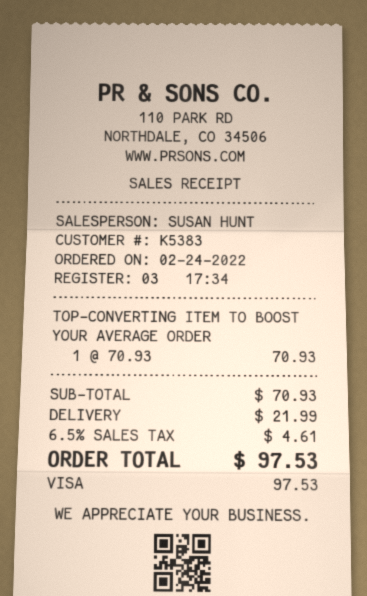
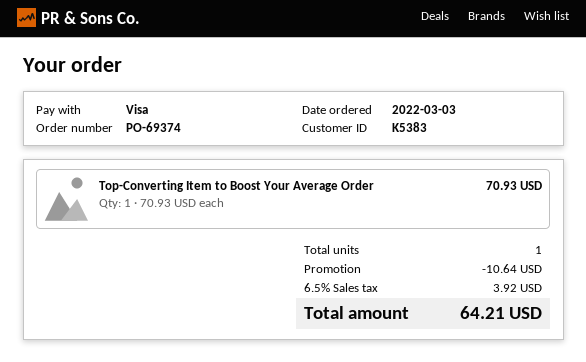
order date: 2022-02-24 -> 2022-03-03
discount: none -> 10.64
shipping: 21.99 -> none
tax: 6.5% = 4.61 -> 6.5% = 3.92
total: 97.53 -> 64.21

